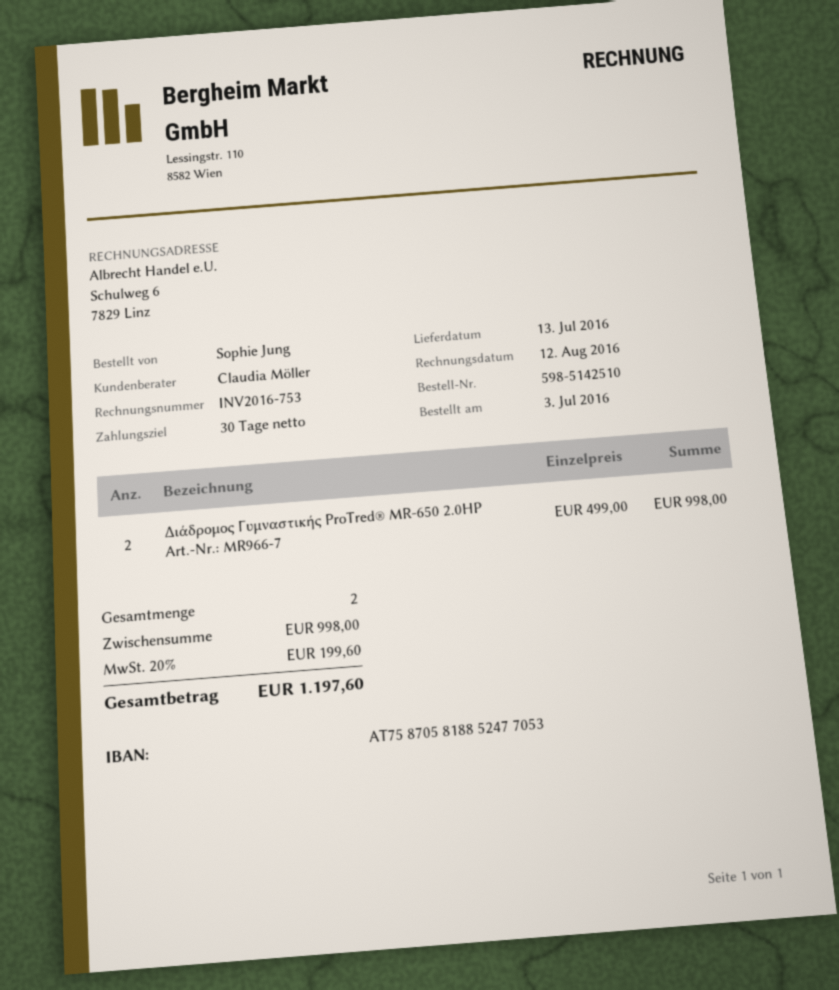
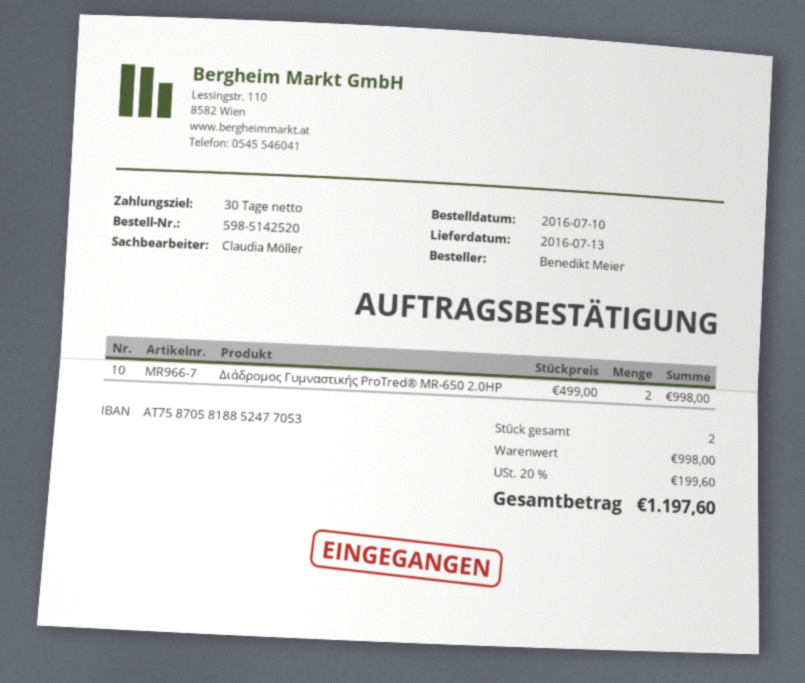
order number: 598-5142510 -> 598-5142520
order date: 2016-07-03 -> 2016-07-10
ordered by: Sophie Jung -> Benedikt Meier

